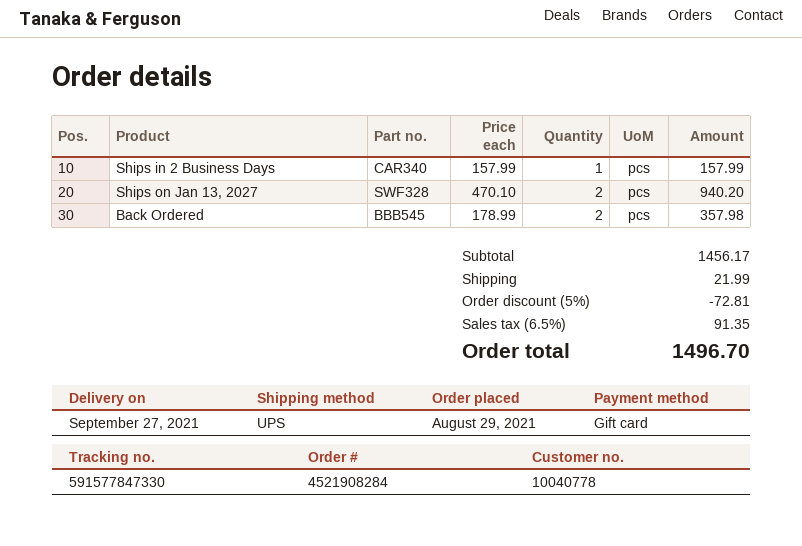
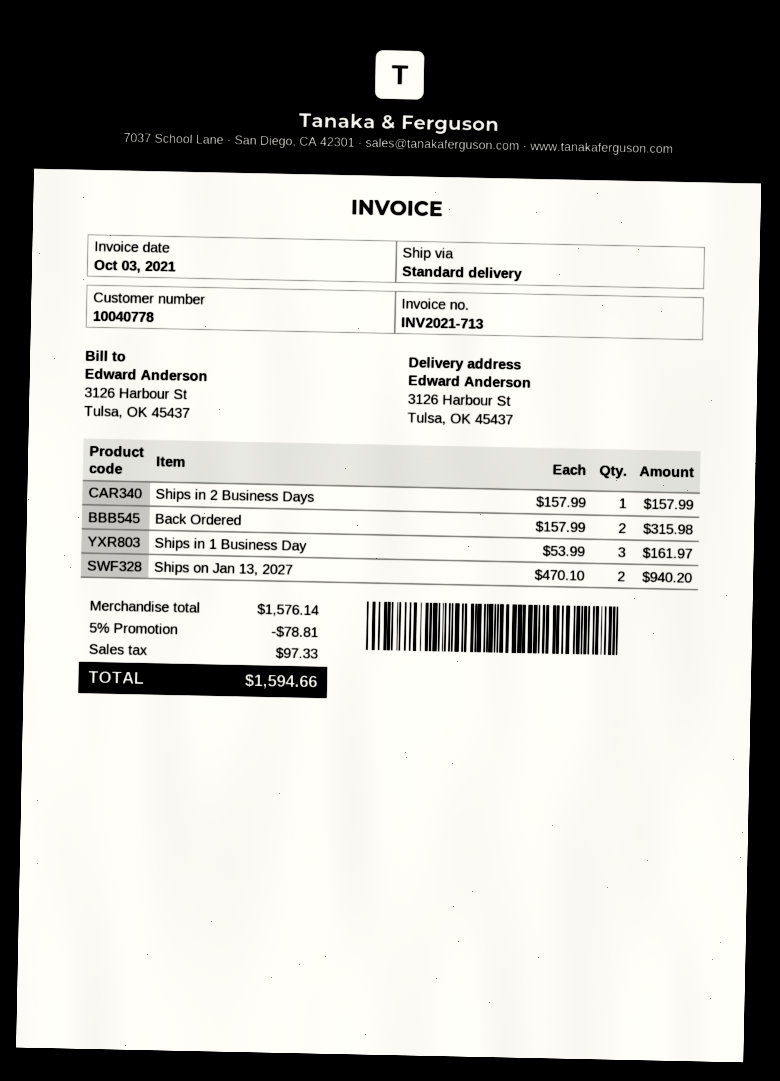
shipping method: UPS -> standard
Back Ordered: 2 x 178.99 = 357.98 -> 2 x 157.99 = 315.98
Ships in 1 Business Day: none -> 3 x 53.99 = 161.97
subtotal: 1456.17 -> 1576.14
discount: 5% = 72.81 -> 5% = 78.81
shipping: 21.99 -> none
tax: 91.35 -> 97.33
total: 1496.70 -> 1594.66

